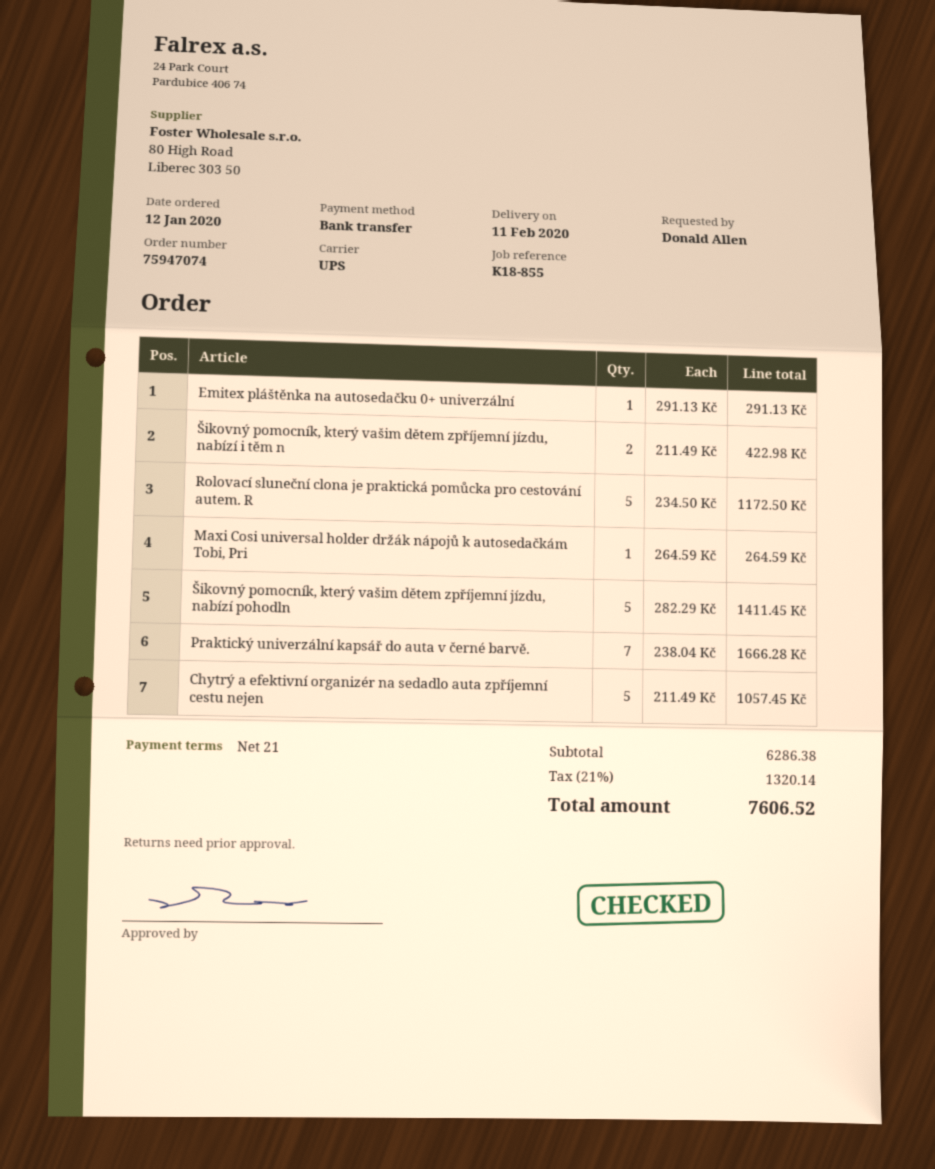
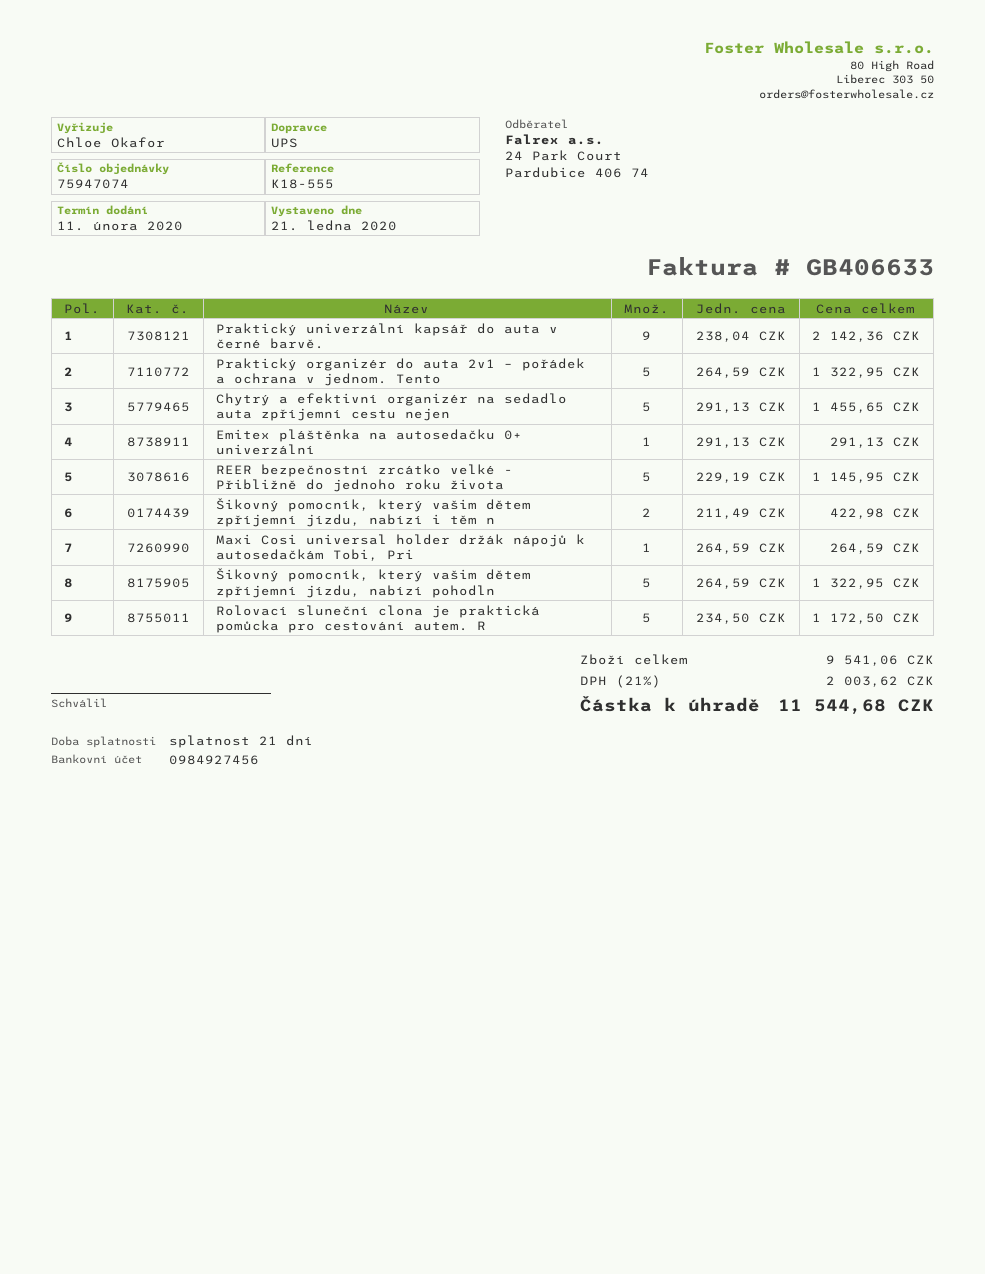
reference: K18-855 -> K18-555
Šikovný pomocník, který vašim dětem zpříjemní jízdu, nabízí pohodln: 5 x 282.29 = 1411.45 -> 5 x 264.59 = 1322.95
Praktický univerzální kapsář do auta v černé barvě.: 7 x 238.04 = 1666.28 -> 9 x 238.04 = 2142.36
Chytrý a efektivní organizér na sedadlo auta zpříjemní cestu nejen: 5 x 211.49 = 1057.45 -> 5 x 291.13 = 1455.65
Praktický organizér do auta 2v1 – pořádek a ochrana v jednom. Tento: none -> 5 x 264.59 = 1322.95
REER bezpečnostní zrcátko velké - Přibližně do jednoho roku života: none -> 5 x 229.19 = 1145.95
subtotal: 6286.38 -> 9541.06
tax: 21% = 1320.14 -> 21% = 2003.62
total: 7606.52 -> 11544.68

